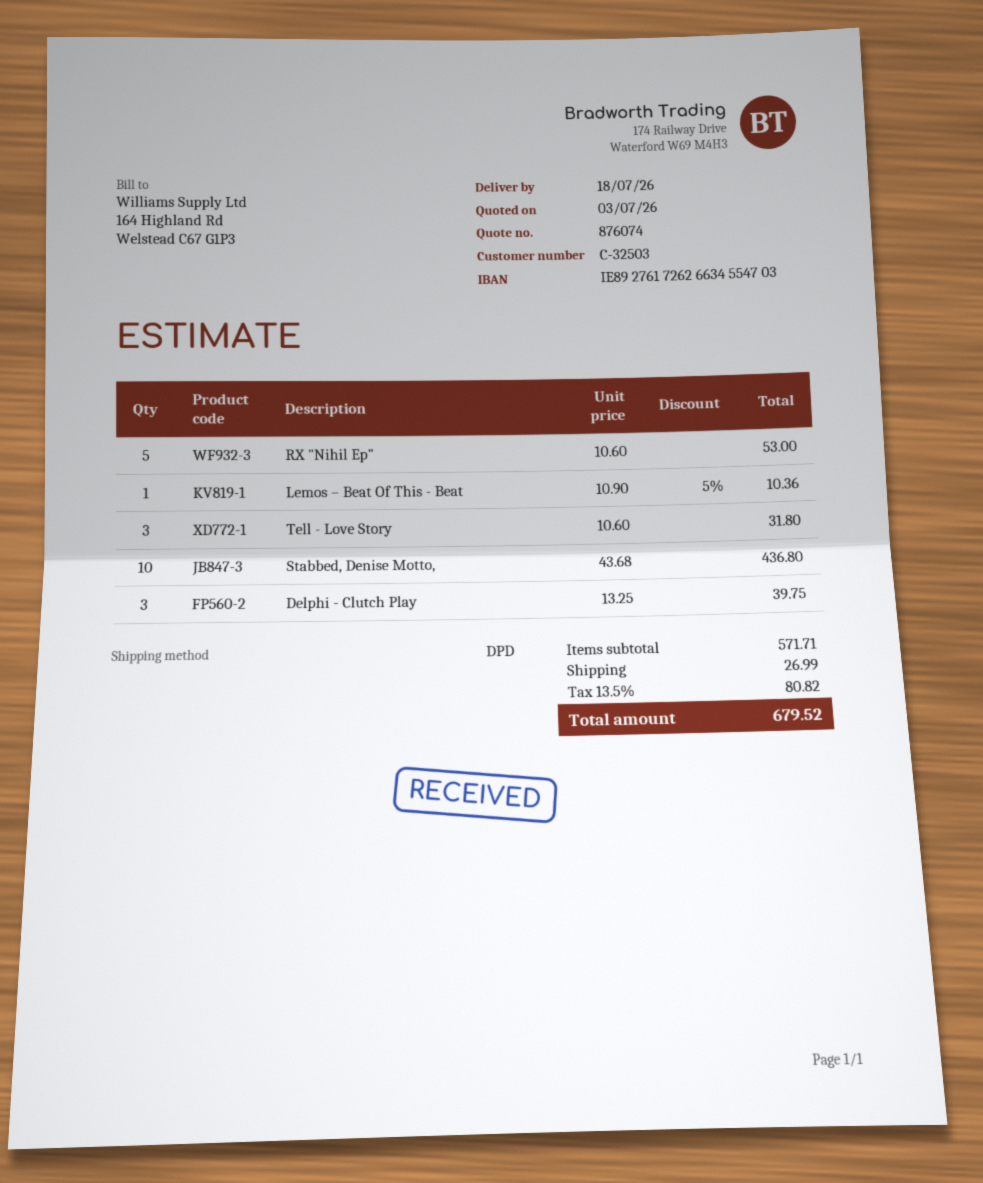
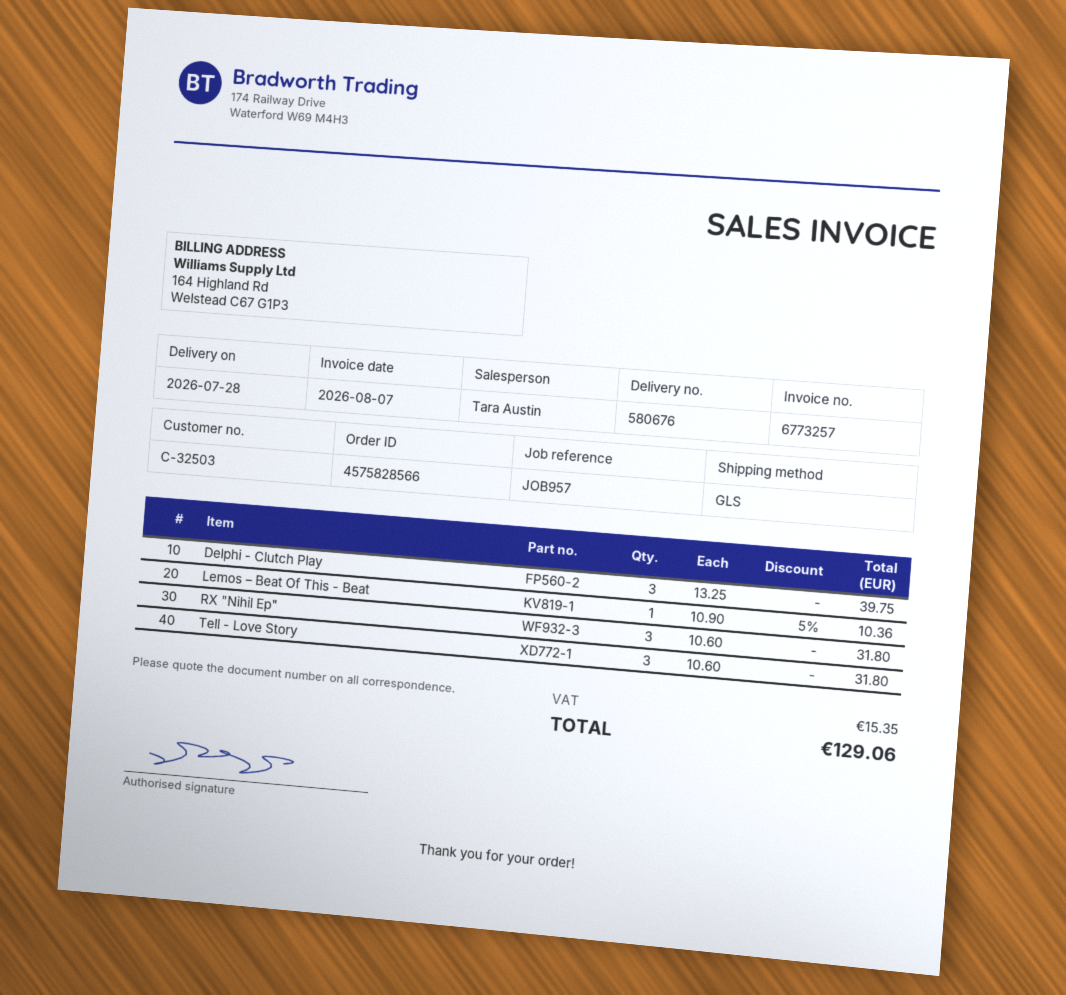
delivery date: 2026-07-18 -> 2026-07-28
shipping method: DPD -> GLS
RX "Nihil Ep": 5 x 10.60 = 53.00 -> 3 x 10.60 = 31.80
Stabbed, Denise Motto,: 10 x 43.68 = 436.80 -> none
shipping: 26.99 -> none
tax: 80.82 -> 15.35
total: 679.52 -> 129.06

